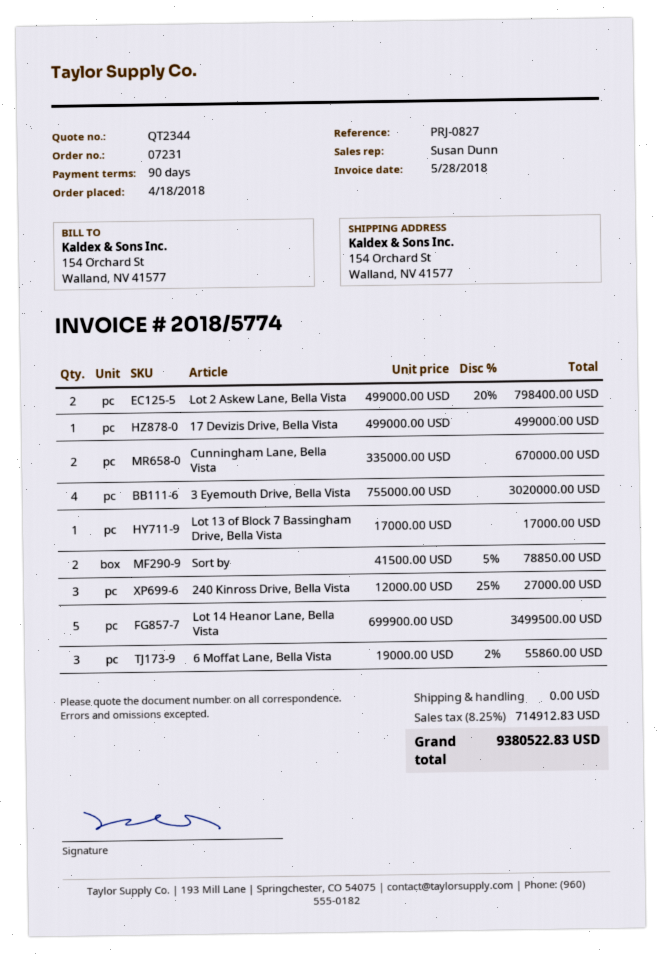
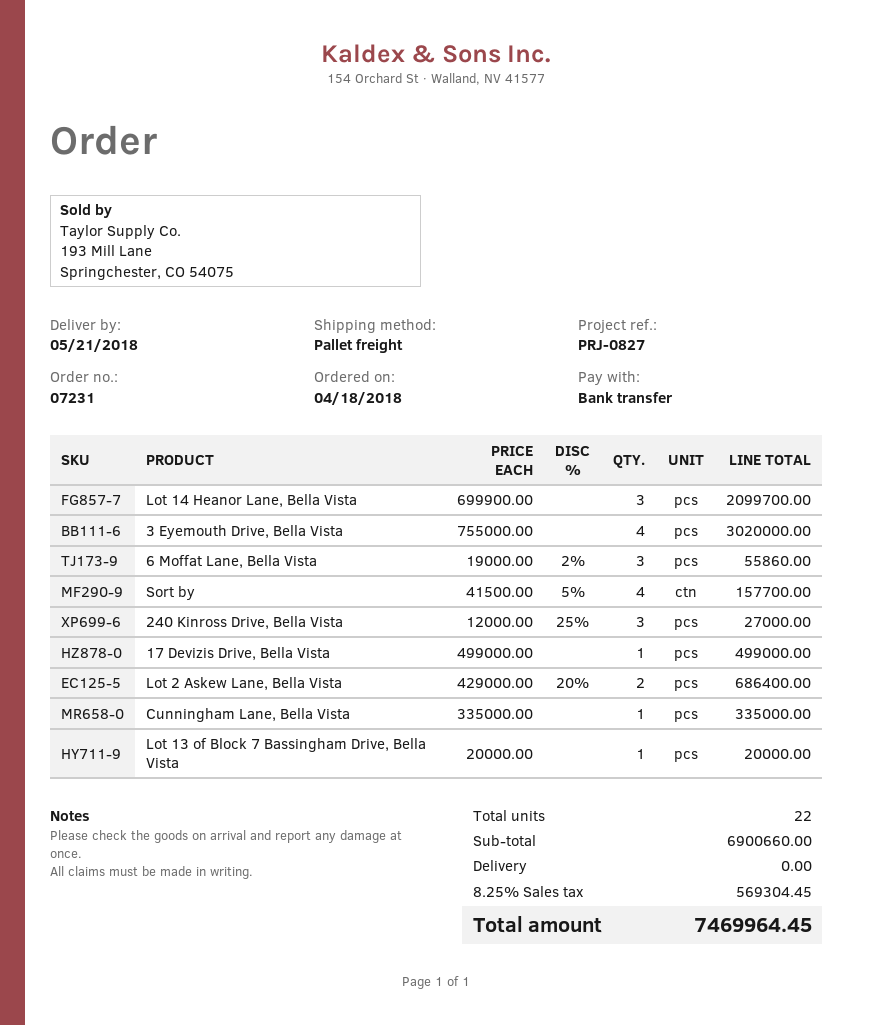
Lot 2 Askew Lane, Bella Vista: 2 x 499000.00 - 20% = 798400.00 -> 2 x 429000.00 - 20% = 686400.00
Cunningham Lane, Bella Vista: 2 x 335000.00 = 670000.00 -> 1 x 335000.00 = 335000.00
Lot 13 of Block 7 Bassingham Drive, Bella Vista: 1 x 17000.00 = 17000.00 -> 1 x 20000.00 = 20000.00
Sort by: 2 x 41500.00 - 5% = 78850.00 -> 4 x 41500.00 - 5% = 157700.00
Lot 14 Heanor Lane, Bella Vista: 5 x 699900.00 = 3499500.00 -> 3 x 699900.00 = 2099700.00
tax: 8.25% = 714912.83 -> 8.25% = 569304.45
total: 9380522.83 -> 7469964.45

